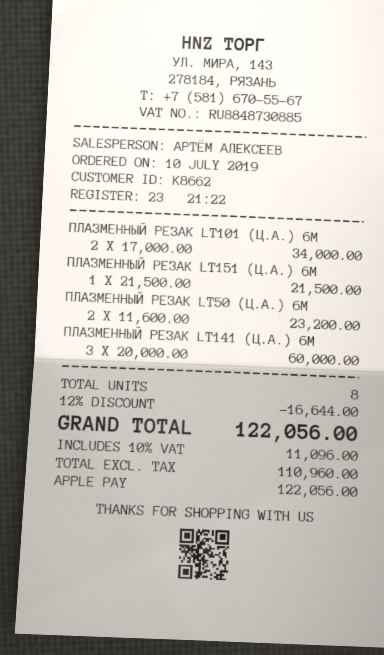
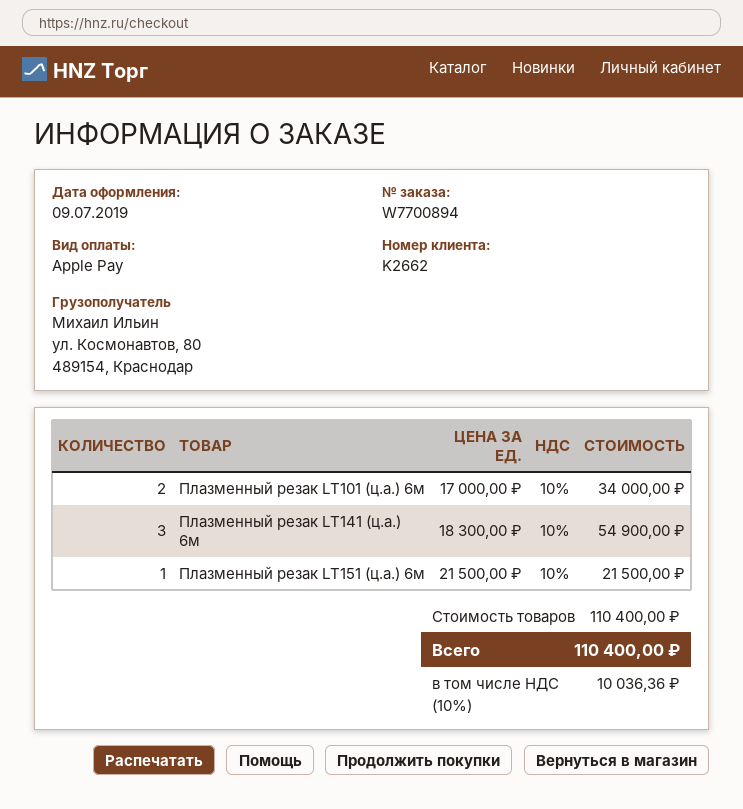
order date: 2019-07-10 -> 2019-07-09
customer number: K8662 -> K2662
ПЛАЗМЕННЫЙ РЕЗАК LT50 (Ц.А.) 6M: 2 x 11600.00 = 23200.00 -> none
ПЛАЗМЕННЫЙ РЕЗАК LT141 (Ц.А.) 6М: 3 x 20000.00 = 60000.00 -> 3 x 18300.00 = 54900.00
discount: 12% = 16644.00 -> none
tax: 10% = 11096.00 -> 10% = 10036.36
total: 122056.00 -> 110400.00

